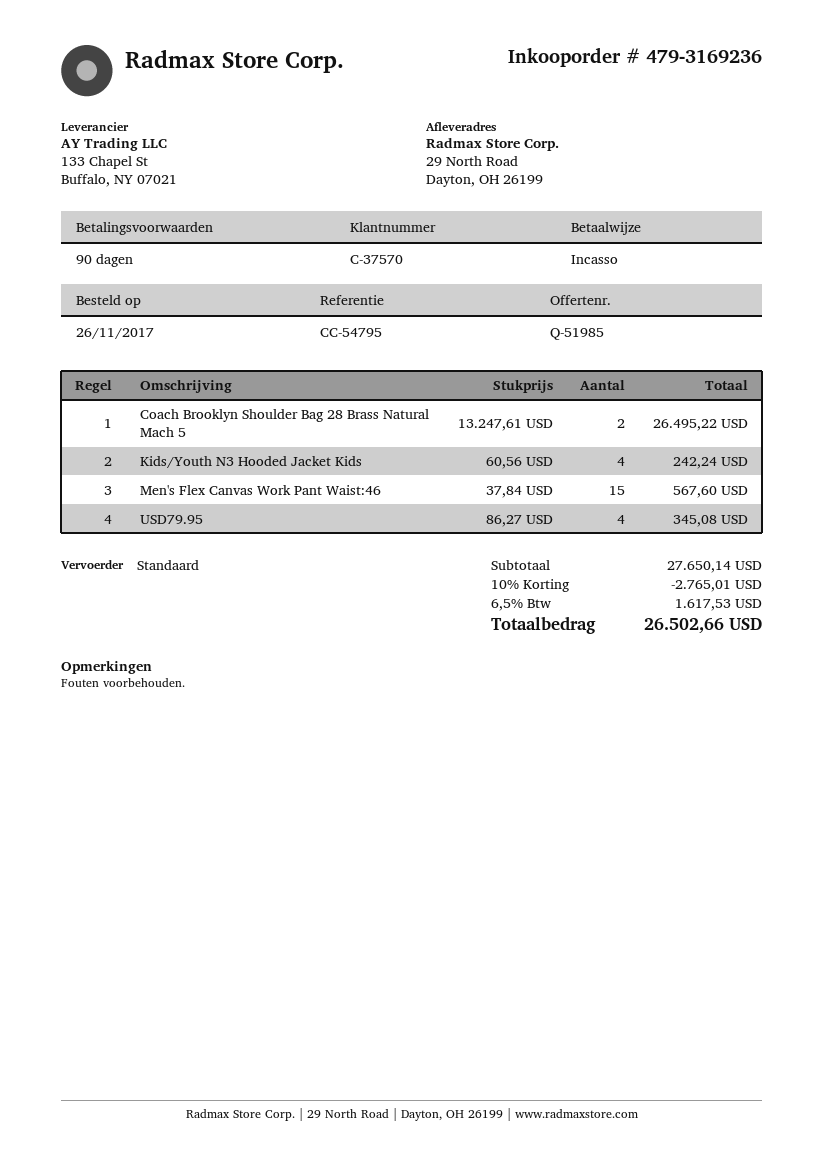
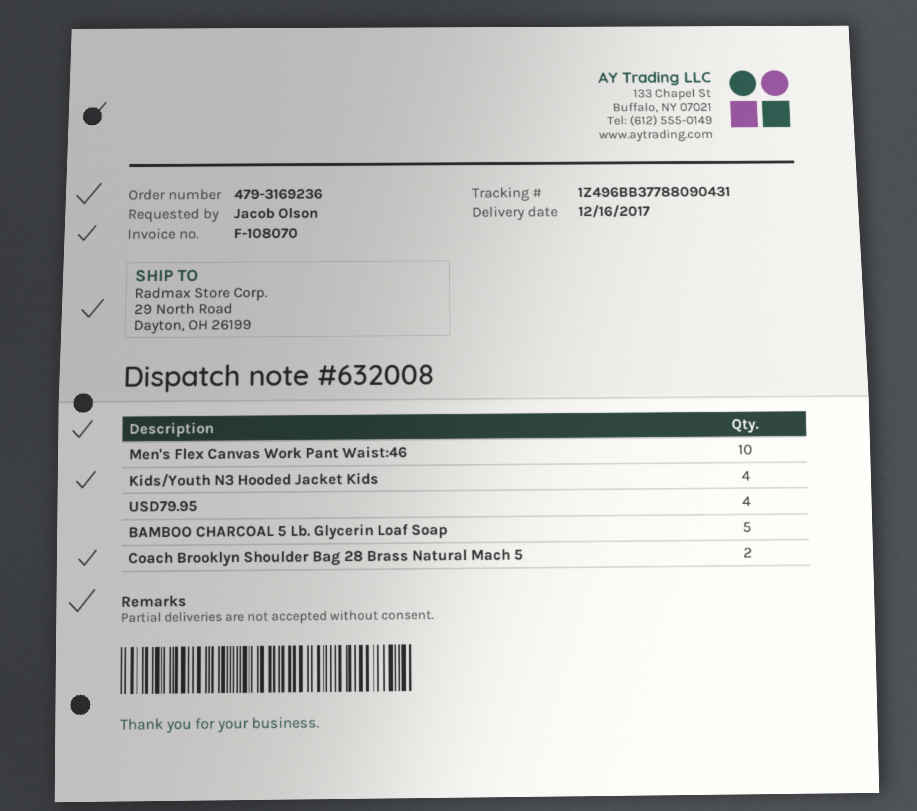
Men's Flex Canvas Work Pant Waist:46: 15 -> 10
BAMBOO CHARCOAL 5 Lb. Glycerin Loaf Soap: none -> 5

